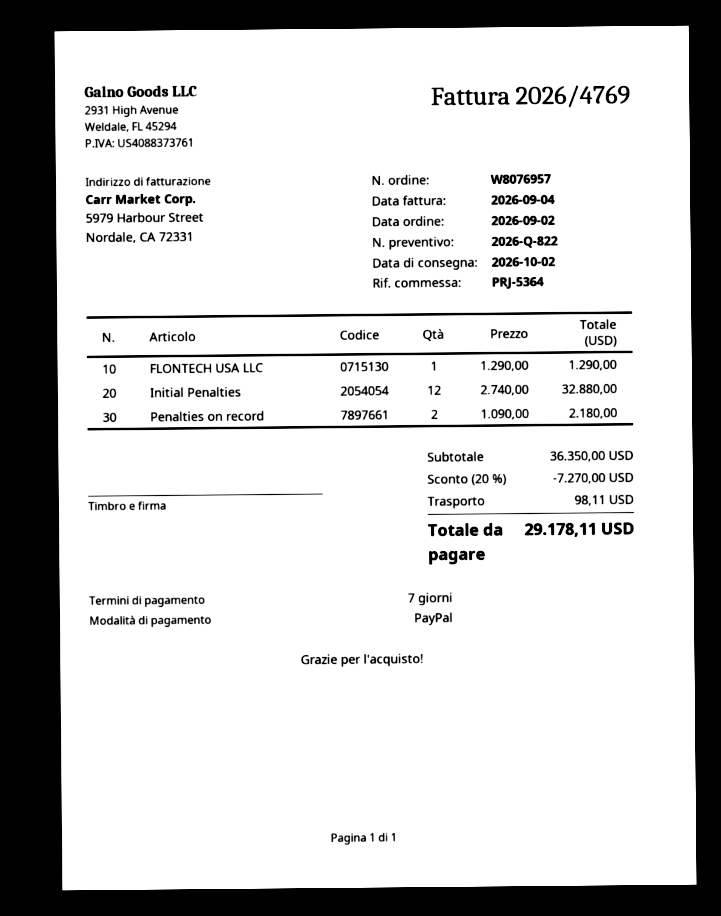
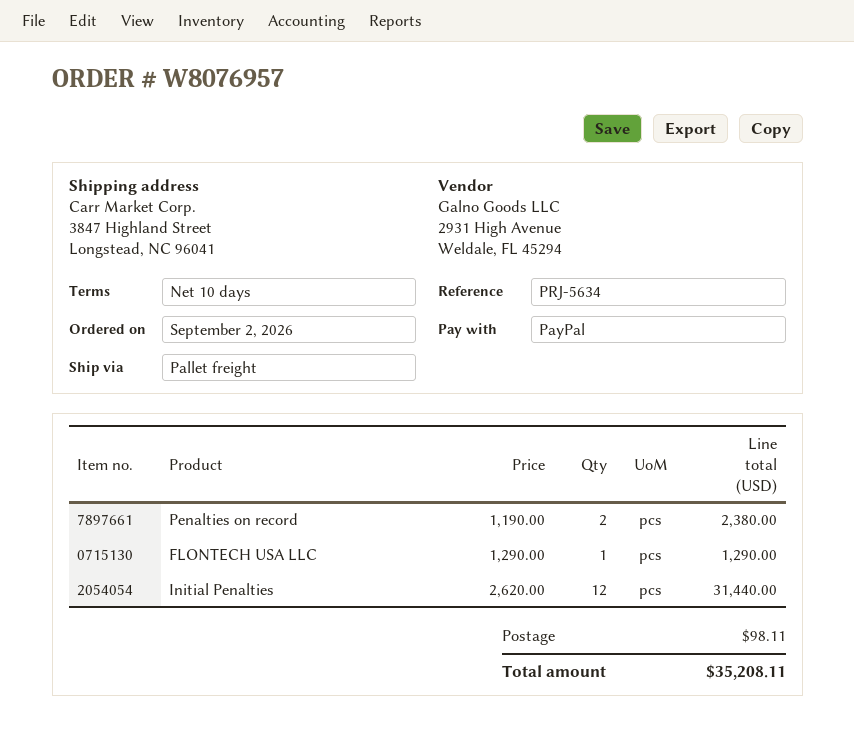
payment terms: 7 days -> 10 days
reference: PRJ-5364 -> PRJ-5634
Initial Penalties: 12 x 2740.00 = 32880.00 -> 12 x 2620.00 = 31440.00
Penalties on record: 2 x 1090.00 = 2180.00 -> 2 x 1190.00 = 2380.00
discount: 20% = 7270.00 -> none
total: 29178.11 -> 35208.11

